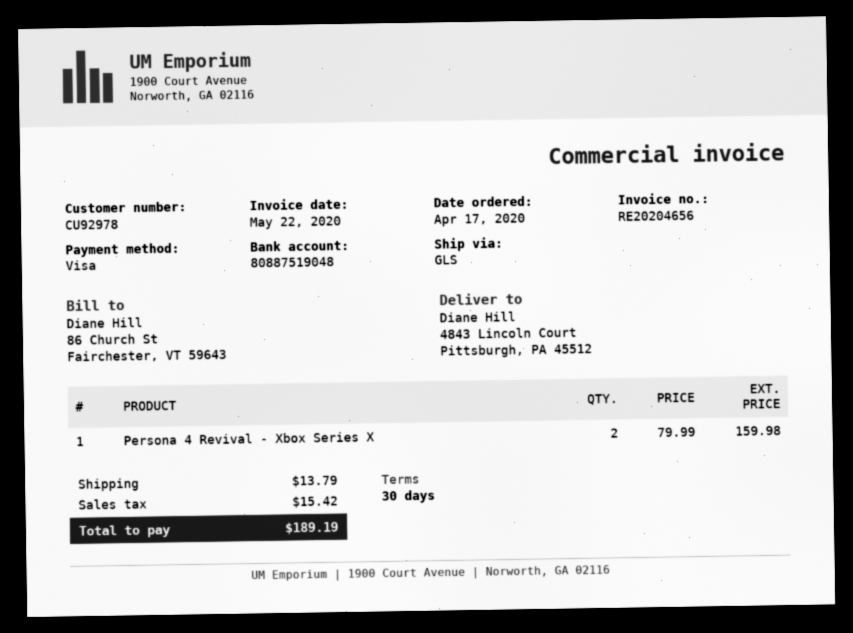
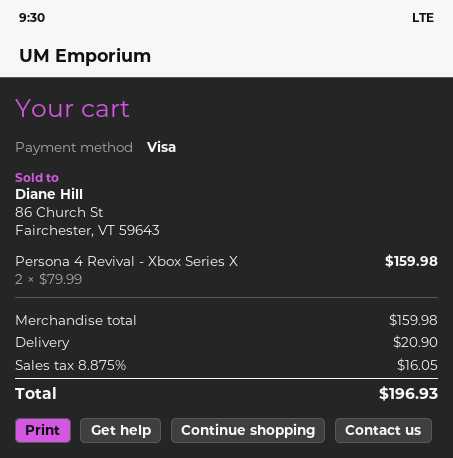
shipping: 13.79 -> 20.90
tax: 15.42 -> 16.05
total: 189.19 -> 196.93

